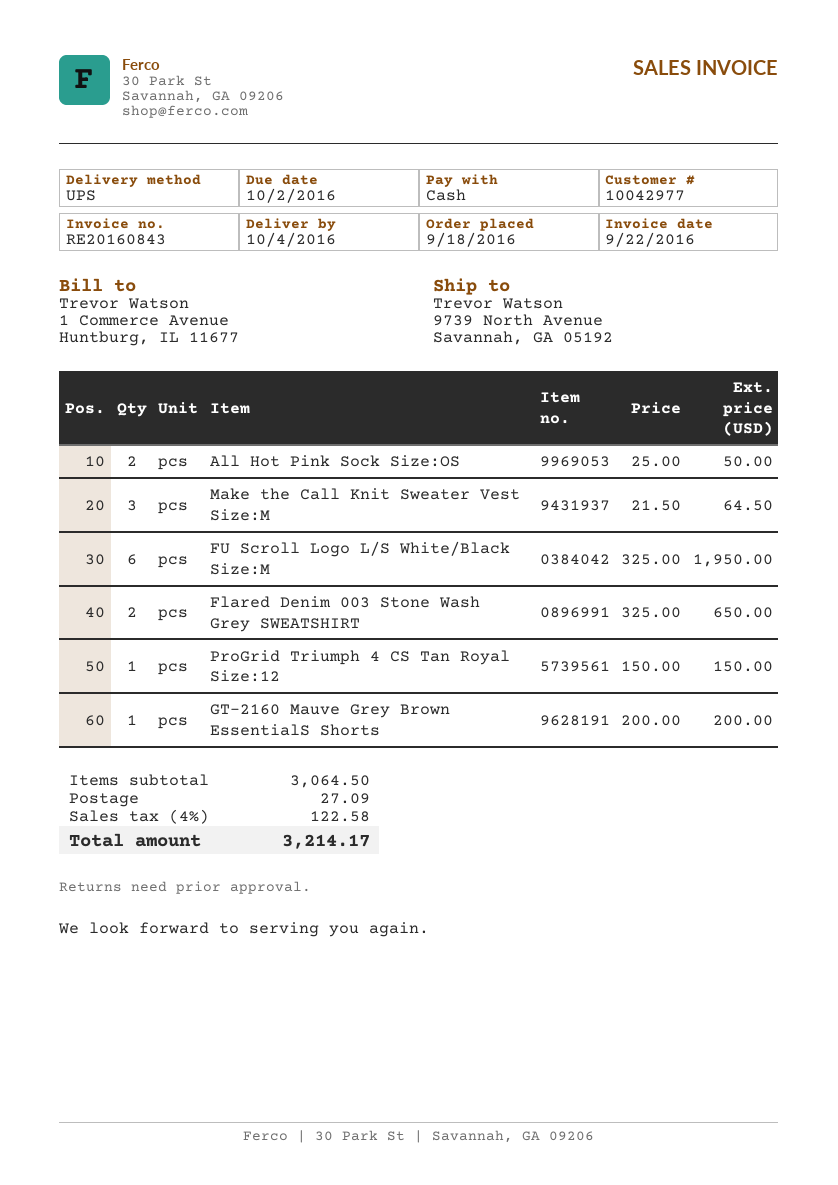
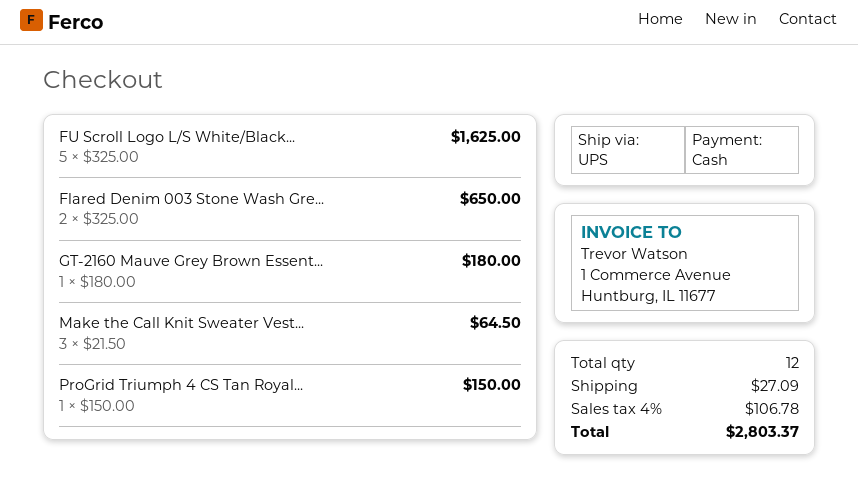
All Hot Pink Sock Size:OS: 2 x 25.00 = 50.00 -> none
FU Scroll Logo L/S White/Black Size:M: 6 x 325.00 = 1950.00 -> 5 x 325.00 = 1625.00
GT-2160 Mauve Grey Brown EssentialS Shorts: 1 x 200.00 = 200.00 -> 1 x 180.00 = 180.00
tax: 4% = 122.58 -> 4% = 106.78
total: 3214.17 -> 2803.37

